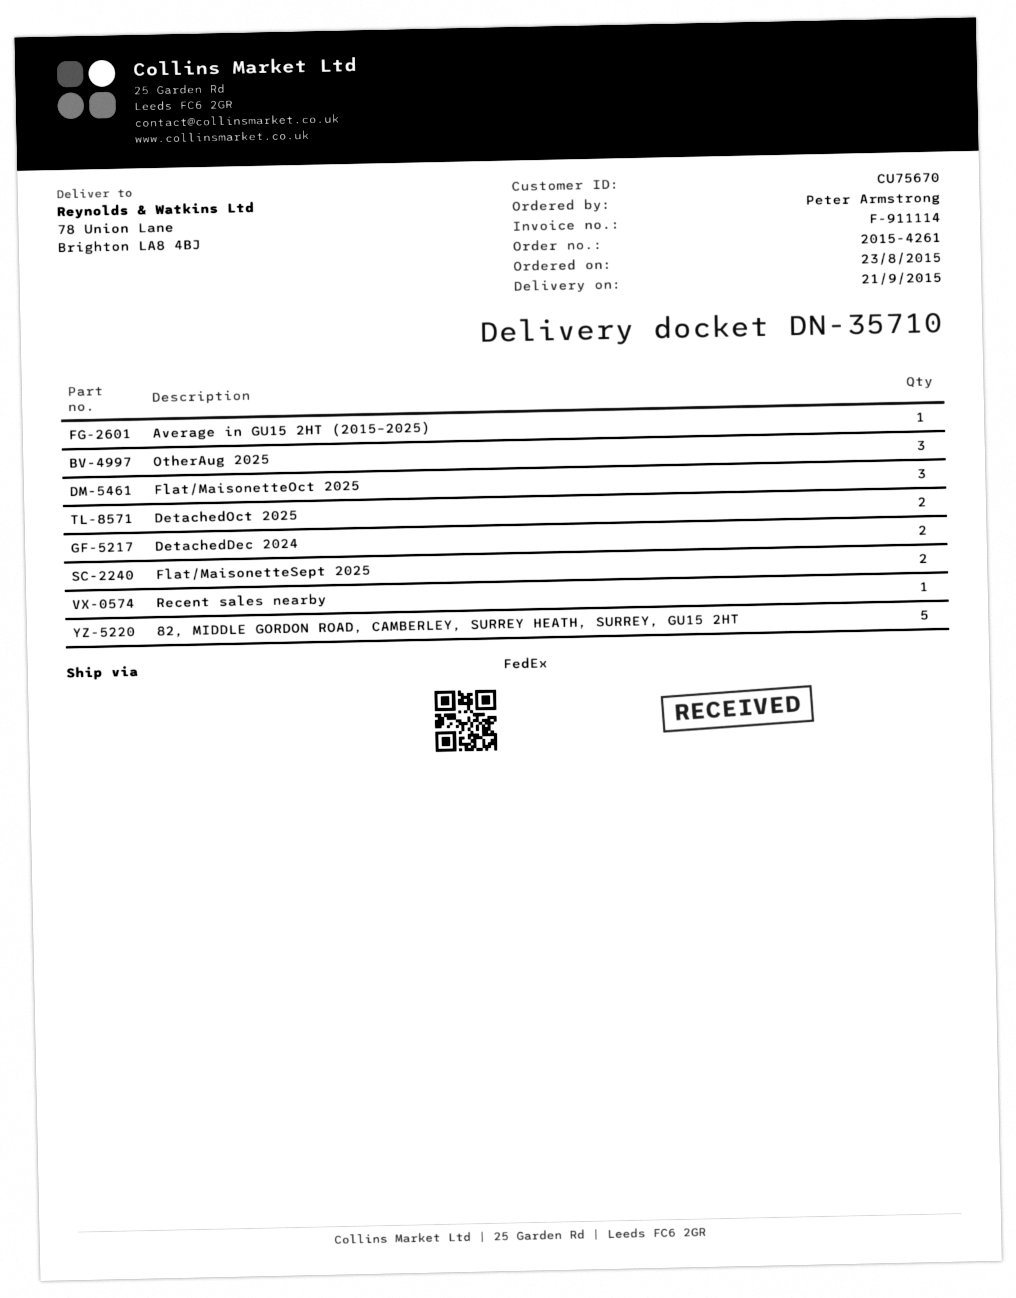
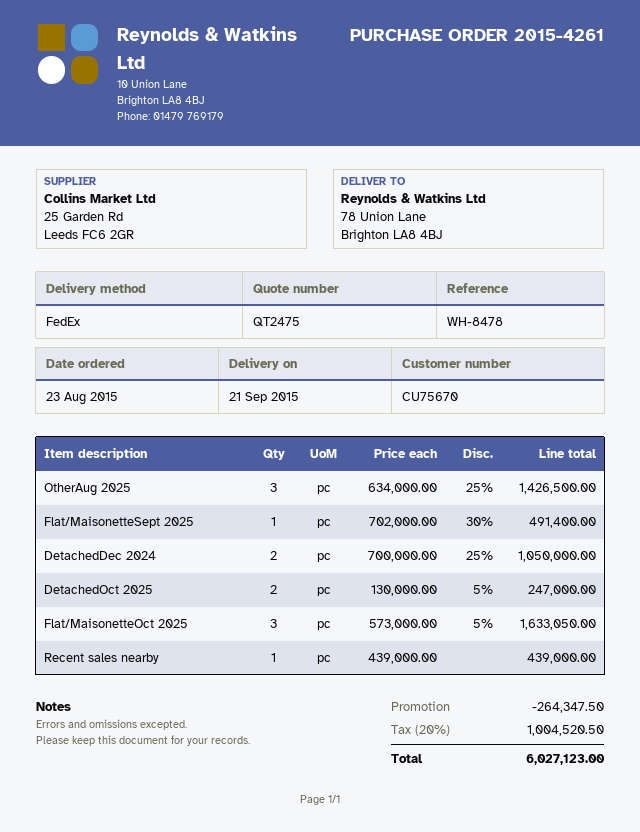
Average in GU15 2HT (2015–2025): 1 -> none
Flat/MaisonetteSept 2025: 2 -> 1
82, MIDDLE GORDON ROAD, CAMBERLEY, SURREY HEATH, SURREY, GU15 2HT: 5 -> none

